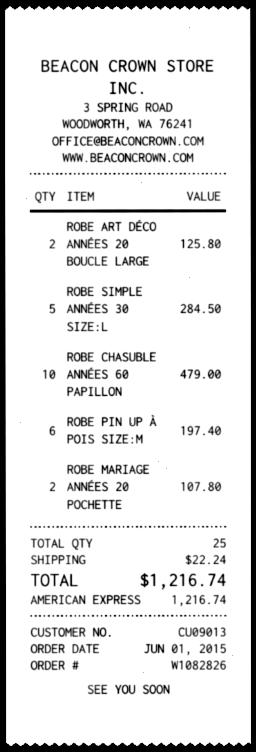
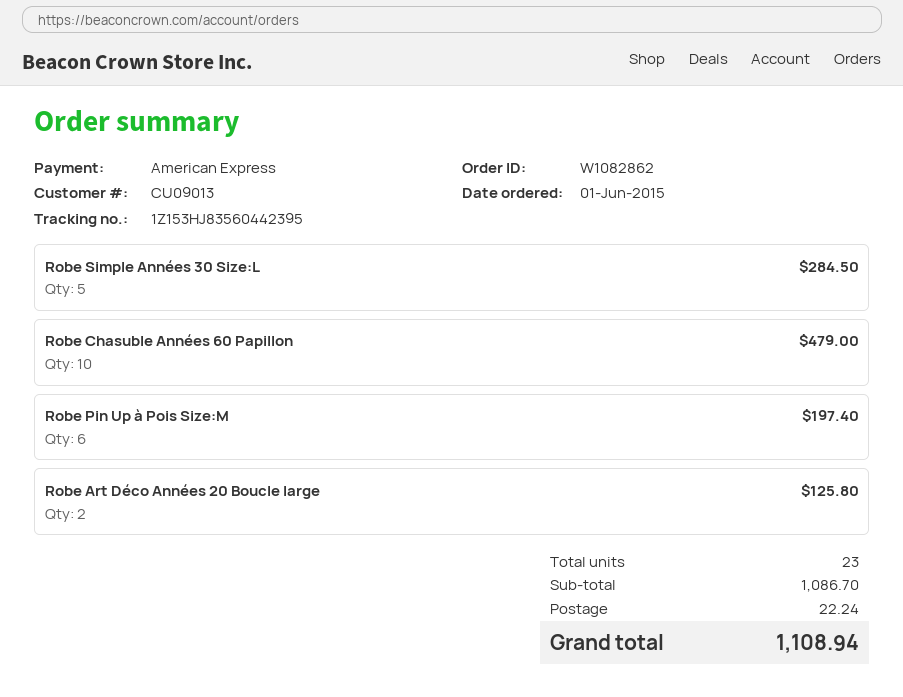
order number: W1082826 -> W1082862
ROBE MARIAGE ANNÉES 20 POCHETTE: 2 for 107.80 -> none
total quantity: 25 -> 23
total: 1216.74 -> 1108.94

